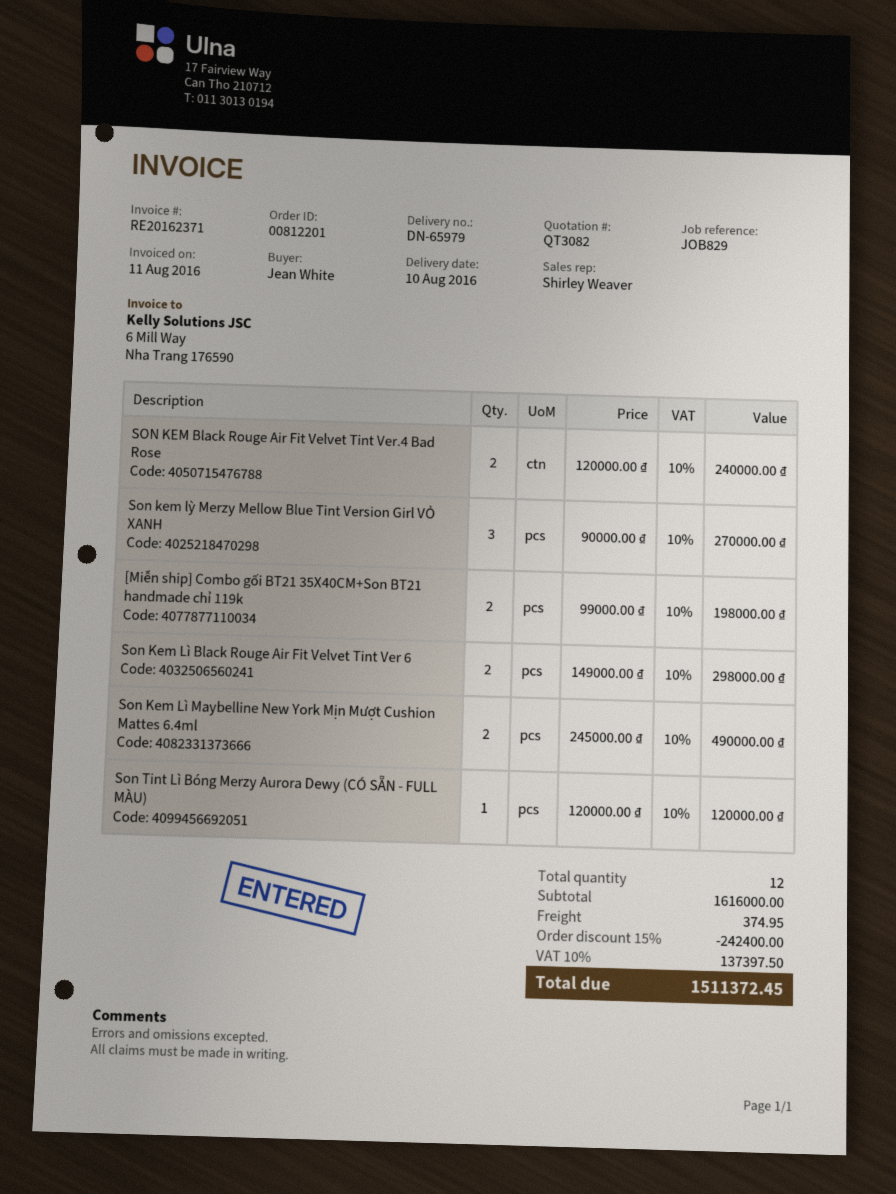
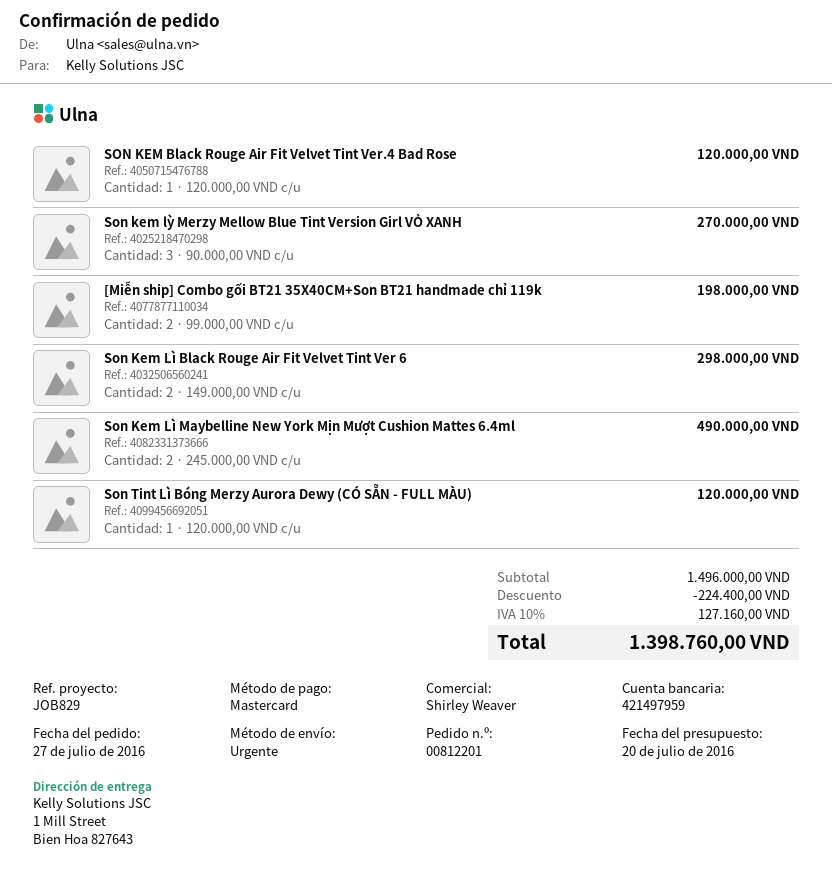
SON KEM Black Rouge Air Fit Velvet Tint Ver.4 Bad Rose: 2 x 120000.00 = 240000.00 -> 1 x 120000.00 = 120000.00
subtotal: 1616000.00 -> 1496000.00
discount: 242400.00 -> 224400.00
shipping: 374.95 -> none
tax: 10% = 137397.50 -> 10% = 127160.00
total: 1511372.45 -> 1398760.00

